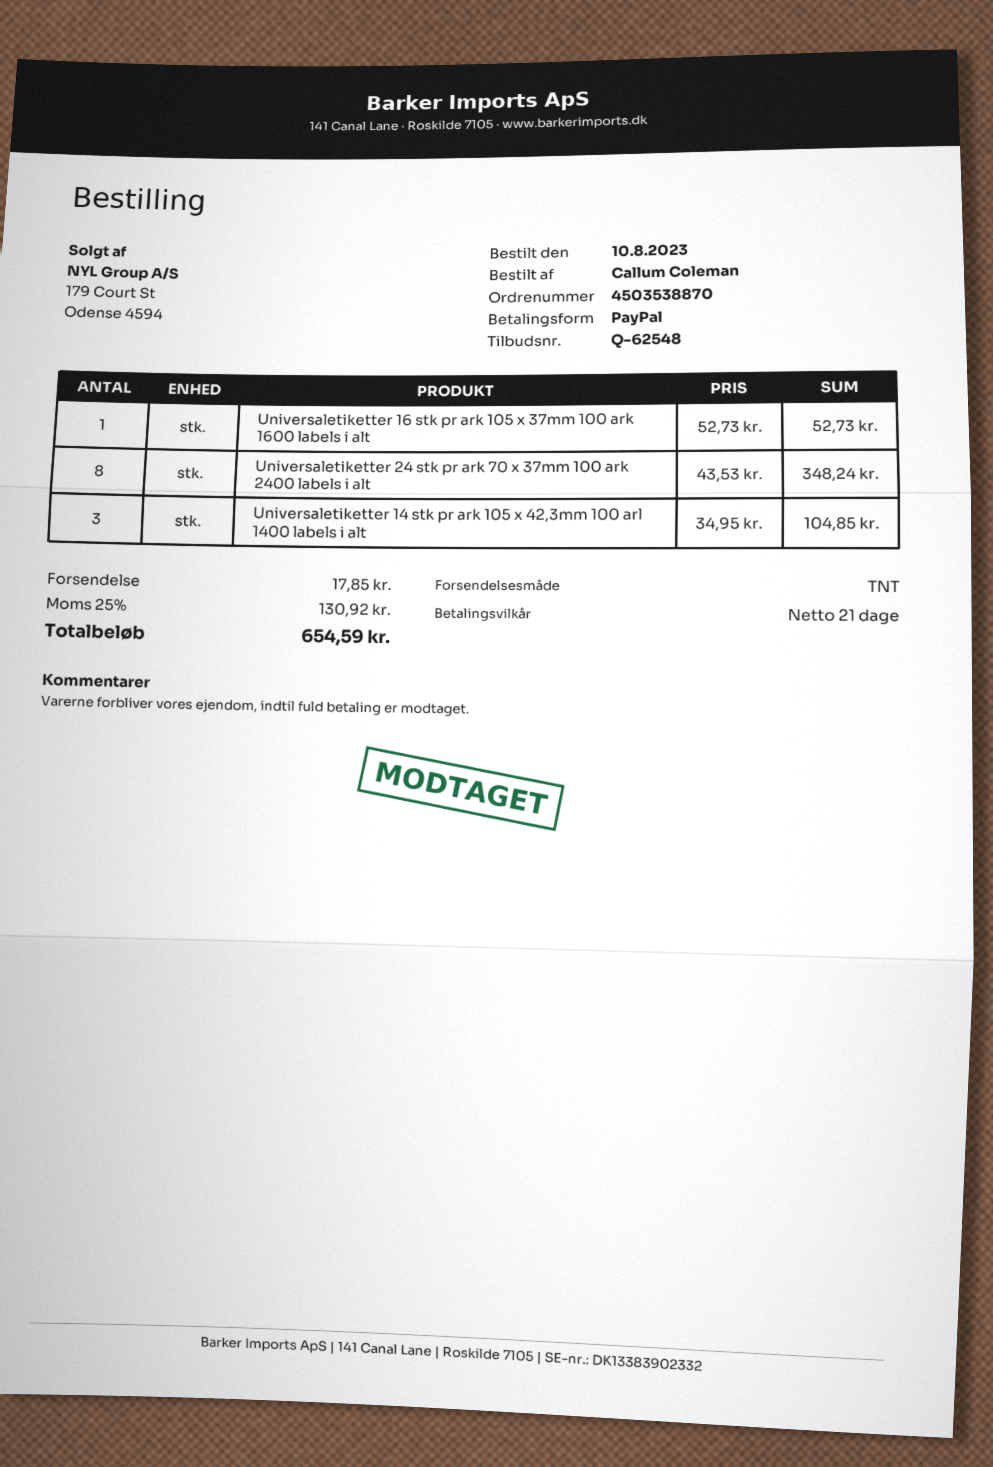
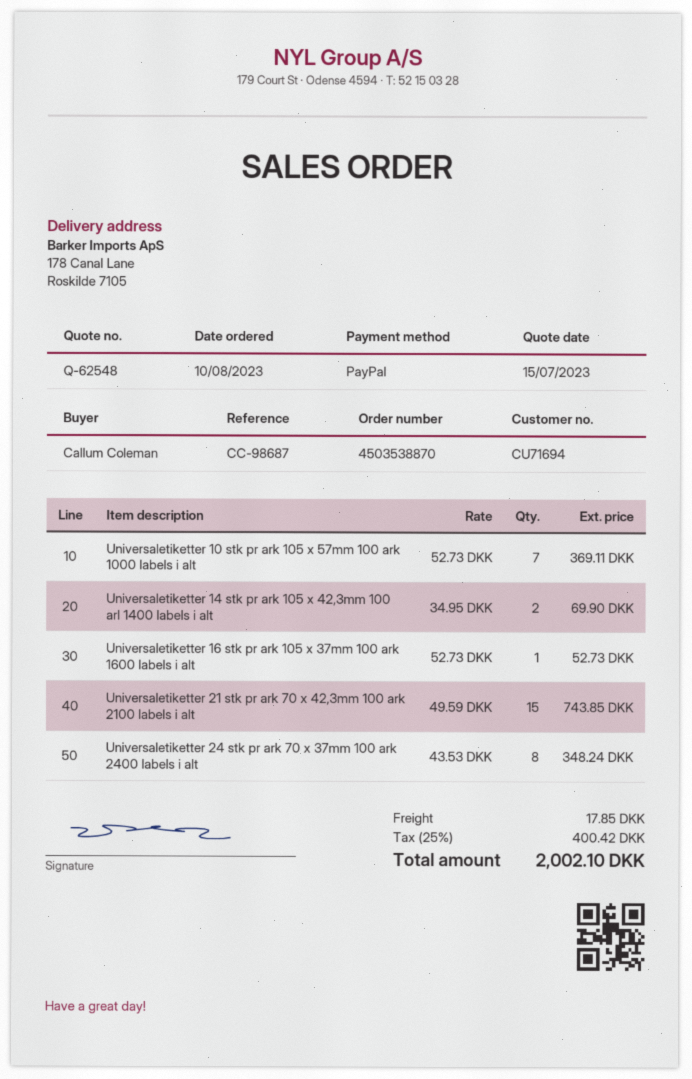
Universaletiketter 14 stk pr ark 105 x 42,3mm 100 arl 1400 labels i alt: 3 x 34.95 = 104.85 -> 2 x 34.95 = 69.90
Universaletiketter 10 stk pr ark 105 x 57mm 100 ark 1000 labels i alt: none -> 7 x 52.73 = 369.11
Universaletiketter 21 stk pr ark 70 x 42,3mm 100 ark 2100 labels i alt: none -> 15 x 49.59 = 743.85
tax: 25% = 130.92 -> 25% = 400.42
total: 654.59 -> 2002.10

